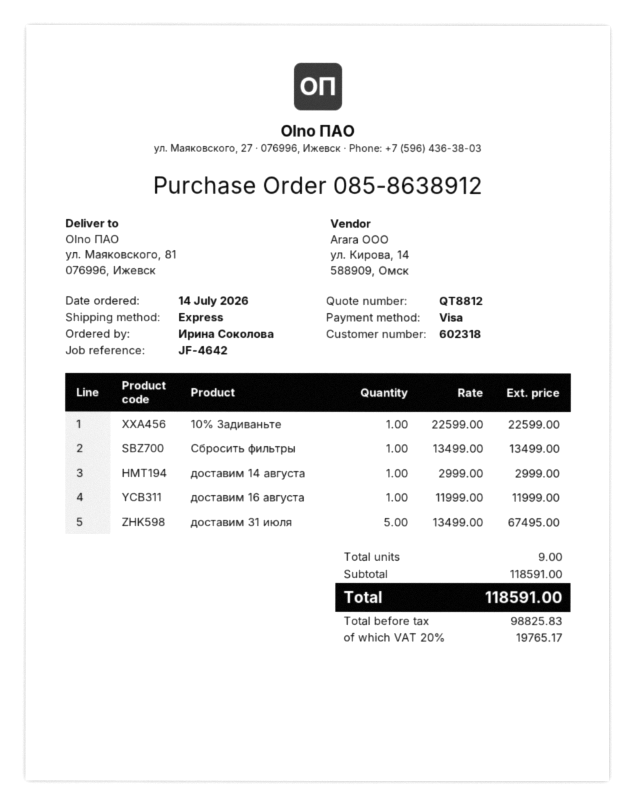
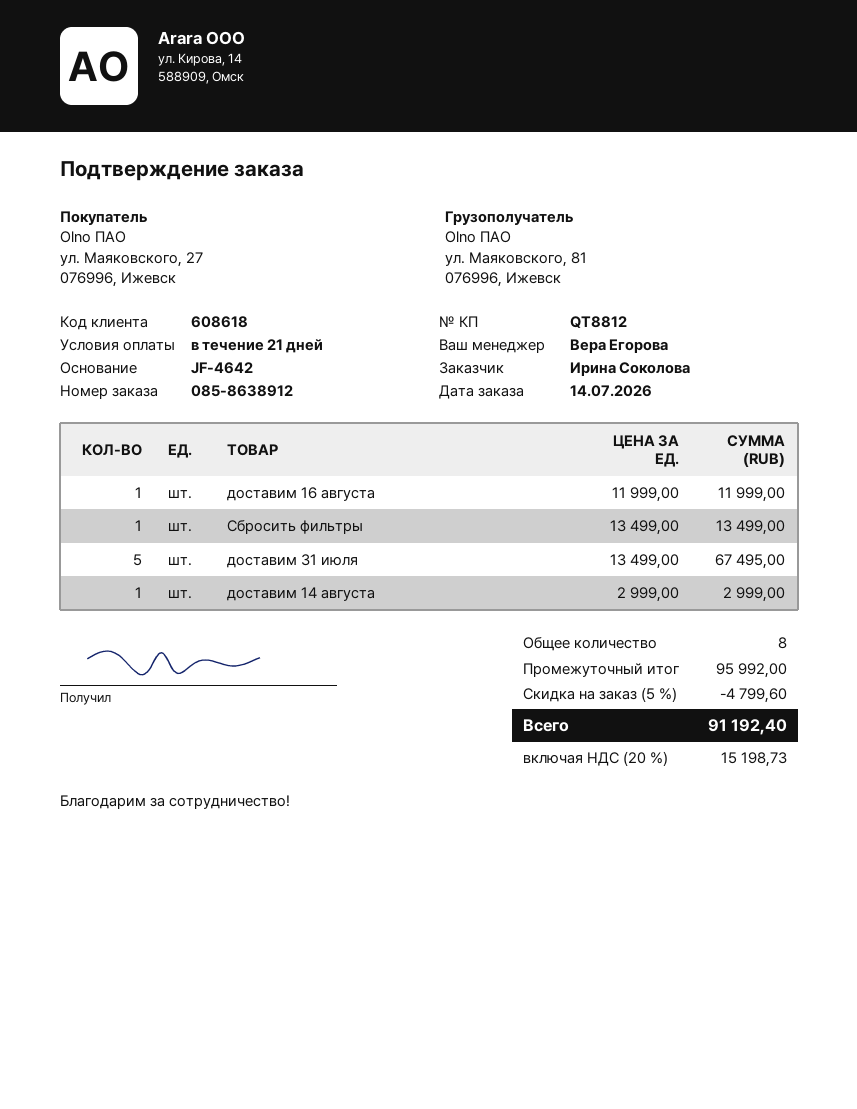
customer number: 602318 -> 608618
10% Задиваньте: 1 x 22599.00 = 22599.00 -> none
total quantity: 9 -> 8
subtotal: 118591.00 -> 95992.00
discount: none -> 5% = 4799.60
tax: 20% = 19765.17 -> 20% = 15198.73
total: 118591.00 -> 91192.40

